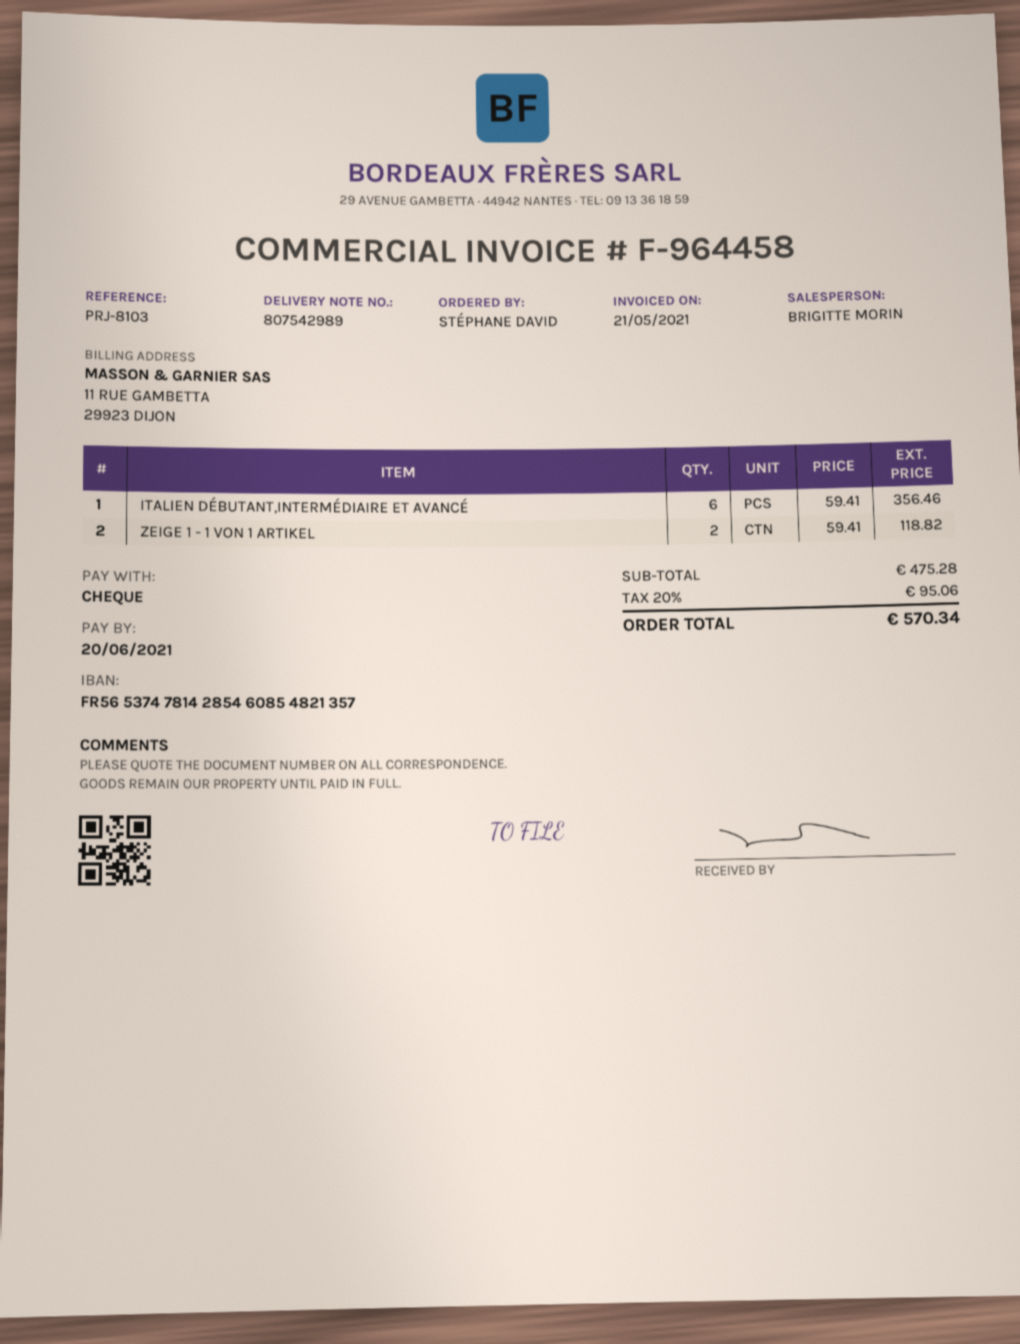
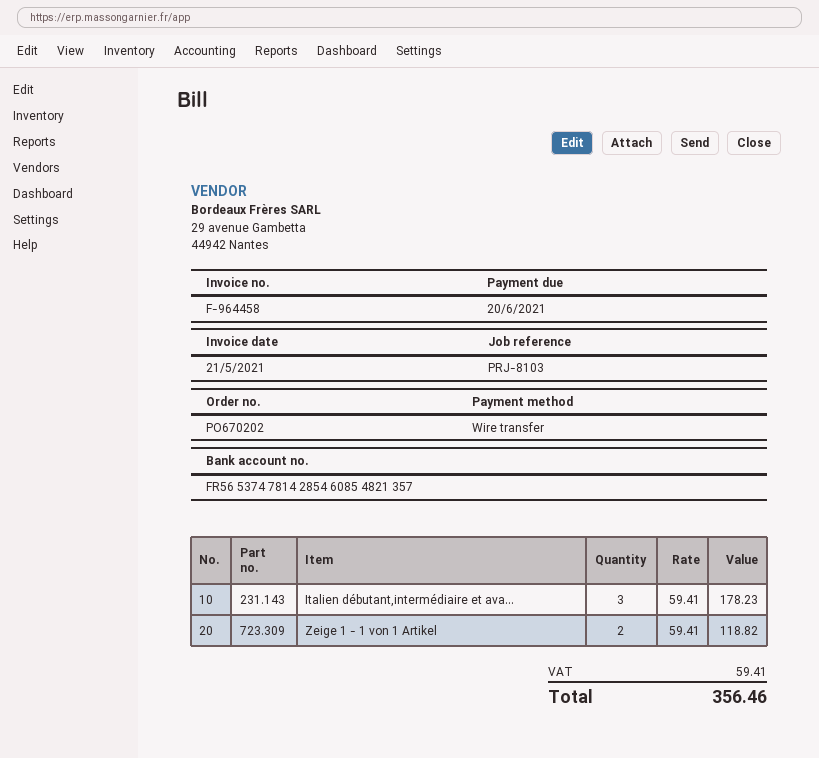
payment method: cheque -> bank transfer
ITALIEN DÉBUTANT,INTERMÉDIAIRE ET AVANCÉ: 6 x 59.41 = 356.46 -> 3 x 59.41 = 178.23
tax: 95.06 -> 59.41
total: 570.34 -> 356.46

